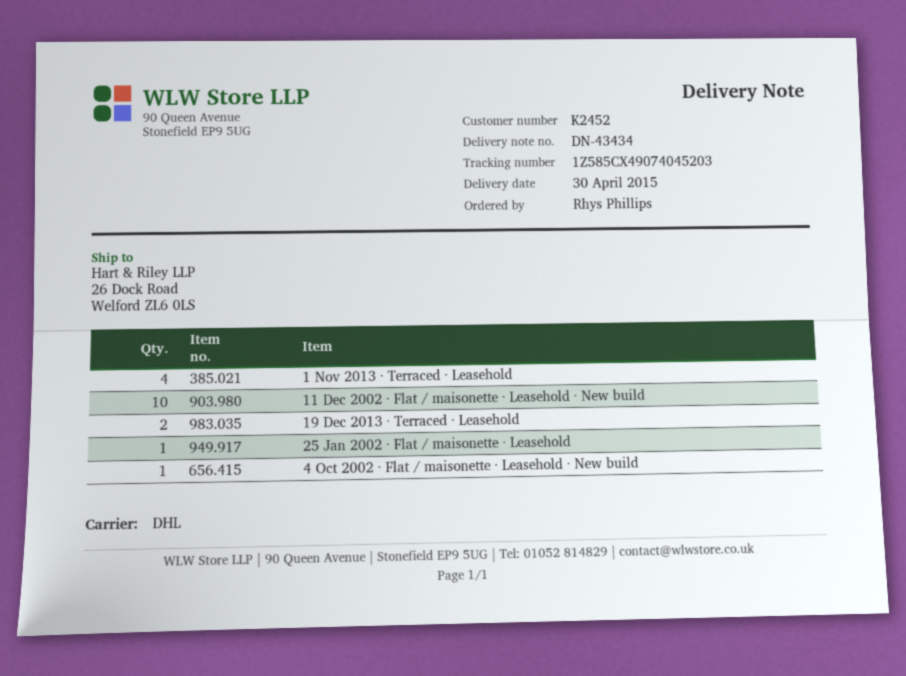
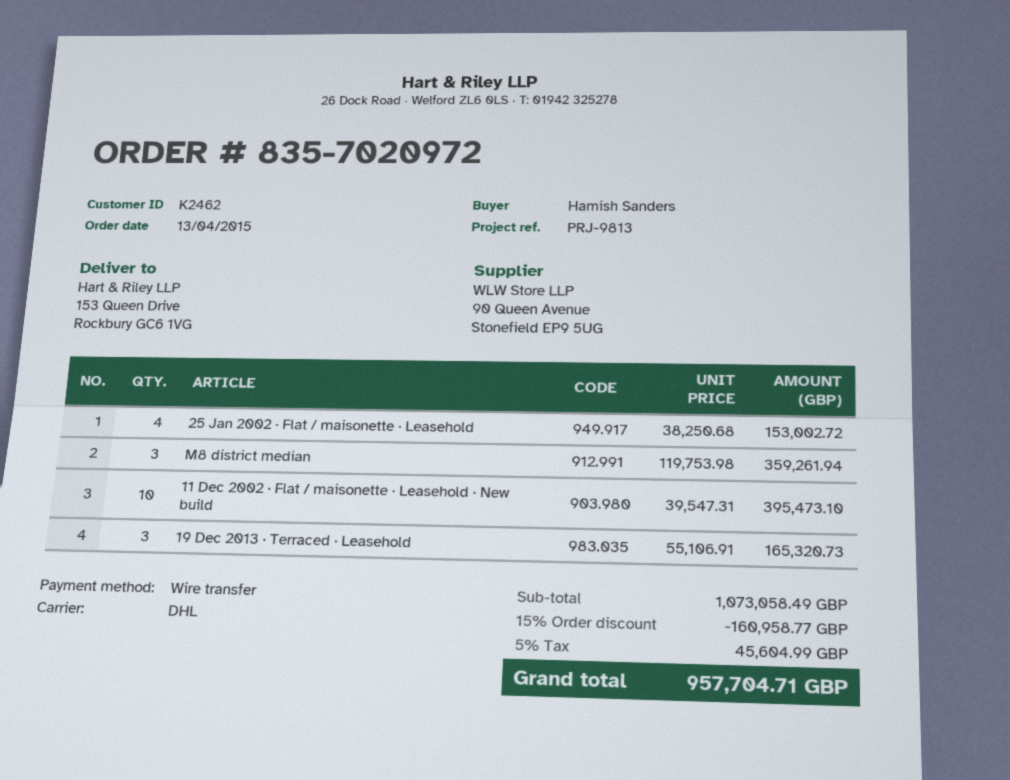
customer number: K2452 -> K2462
ordered by: Rhys Phillips -> Hamish Sanders
ship to: 26 Dock Road, Welford ZL6 0LS -> 153 Queen Drive, Rockbury GC6 1VG
1 Nov 2013 · Terraced · Leasehold: 4 -> none
19 Dec 2013 · Terraced · Leasehold: 2 -> 3
25 Jan 2002 · Flat / maisonette · Leasehold: 1 -> 4
4 Oct 2002 · Flat / maisonette · Leasehold · New build: 1 -> none
M8 district median: none -> 3

